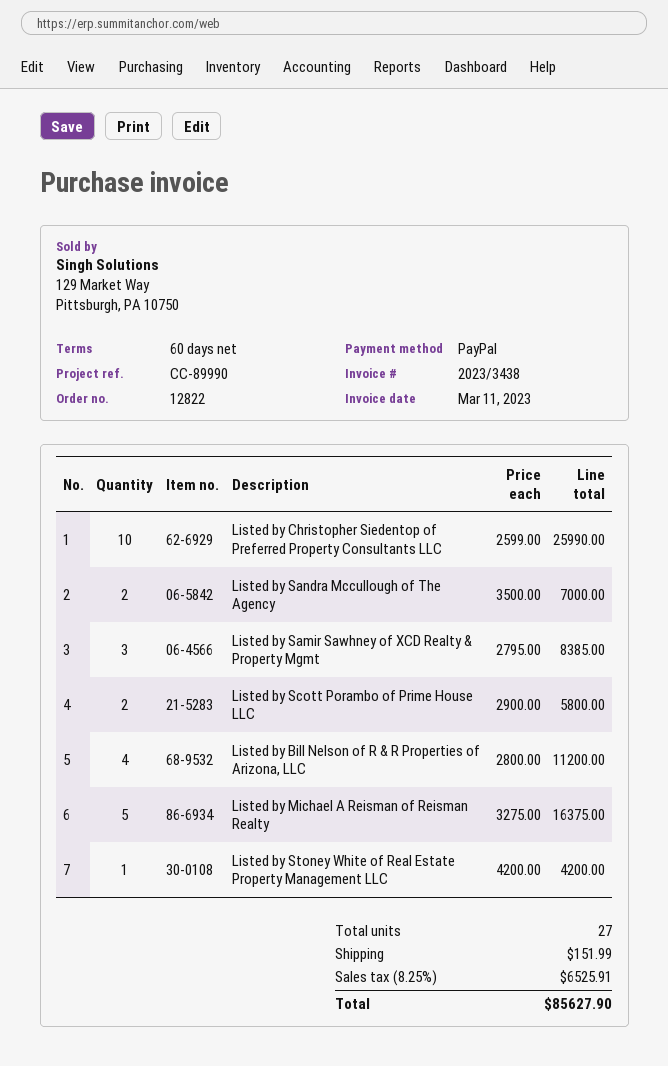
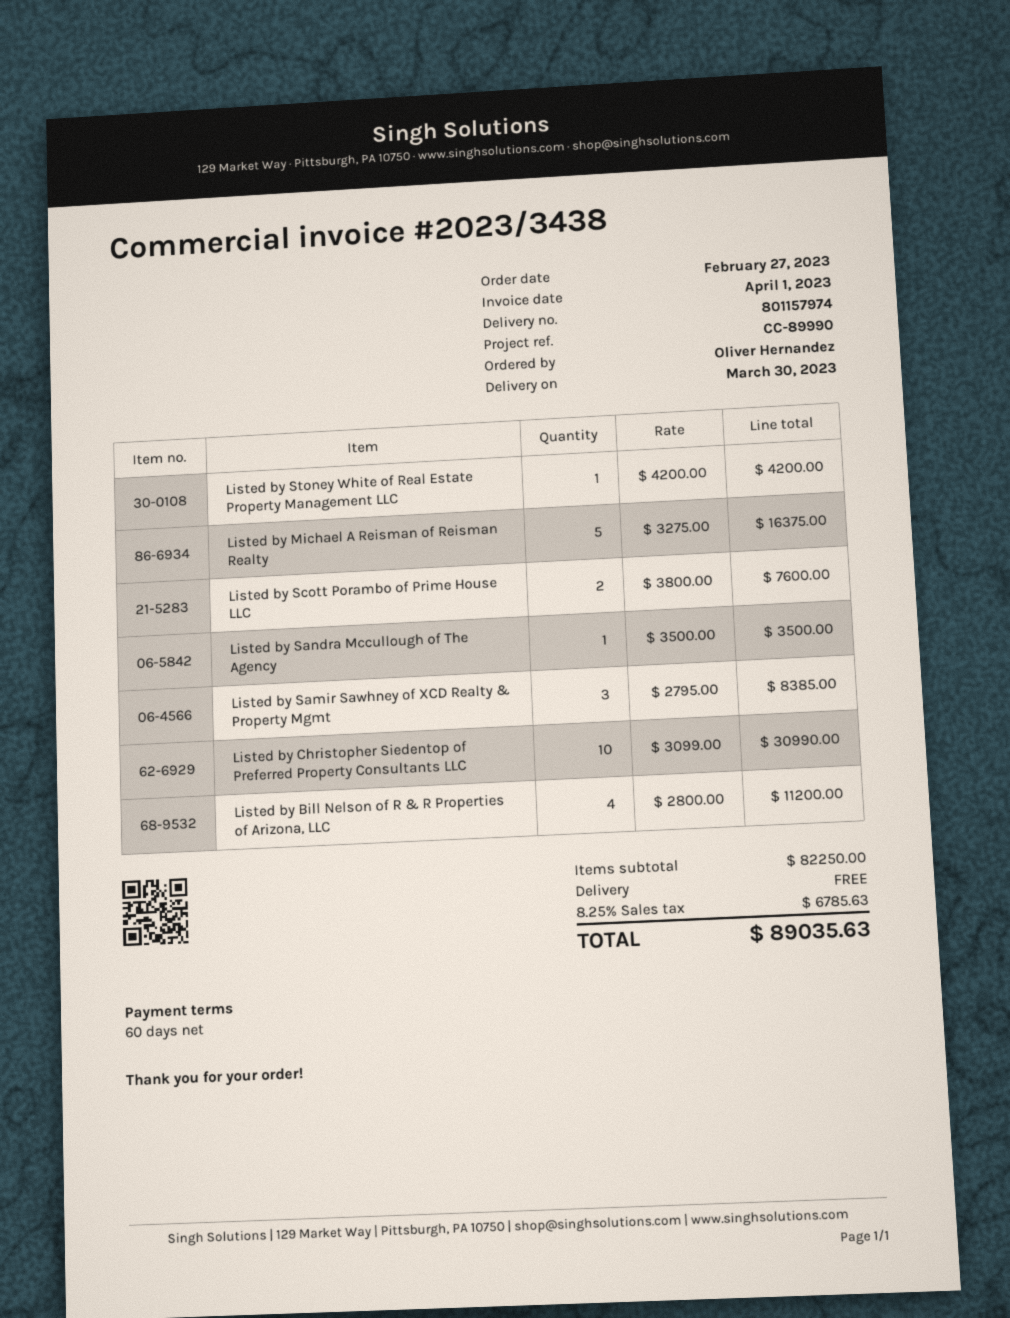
invoice date: 2023-03-11 -> 2023-04-01
Listed by Christopher Siedentop of Preferred Property Consultants LLC: 10 x 2599.00 = 25990.00 -> 10 x 3099.00 = 30990.00
Listed by Sandra Mccullough of The Agency: 2 x 3500.00 = 7000.00 -> 1 x 3500.00 = 3500.00
Listed by Scott Porambo of Prime House LLC: 2 x 2900.00 = 5800.00 -> 2 x 3800.00 = 7600.00
shipping: 151.99 -> 0.00
tax: 8.25% = 6525.91 -> 8.25% = 6785.63
total: 85627.90 -> 89035.63

